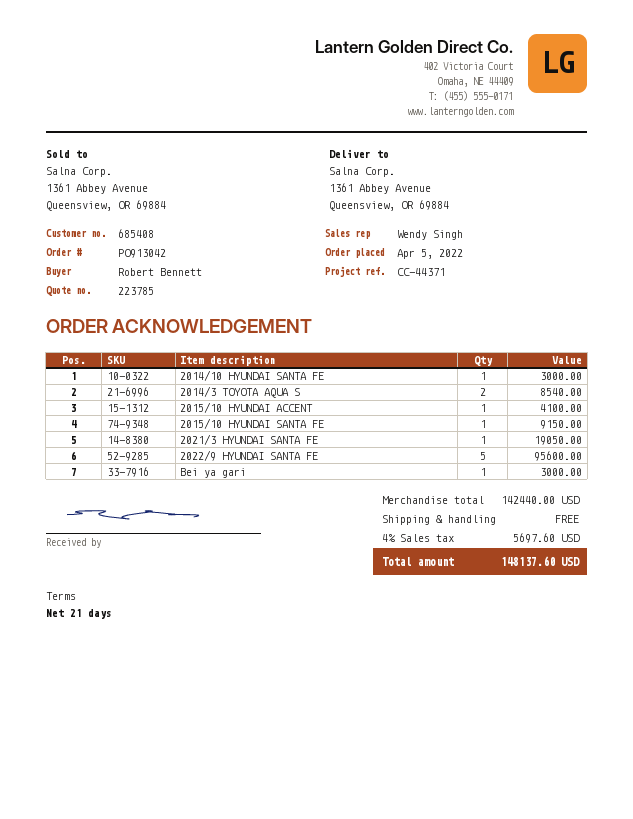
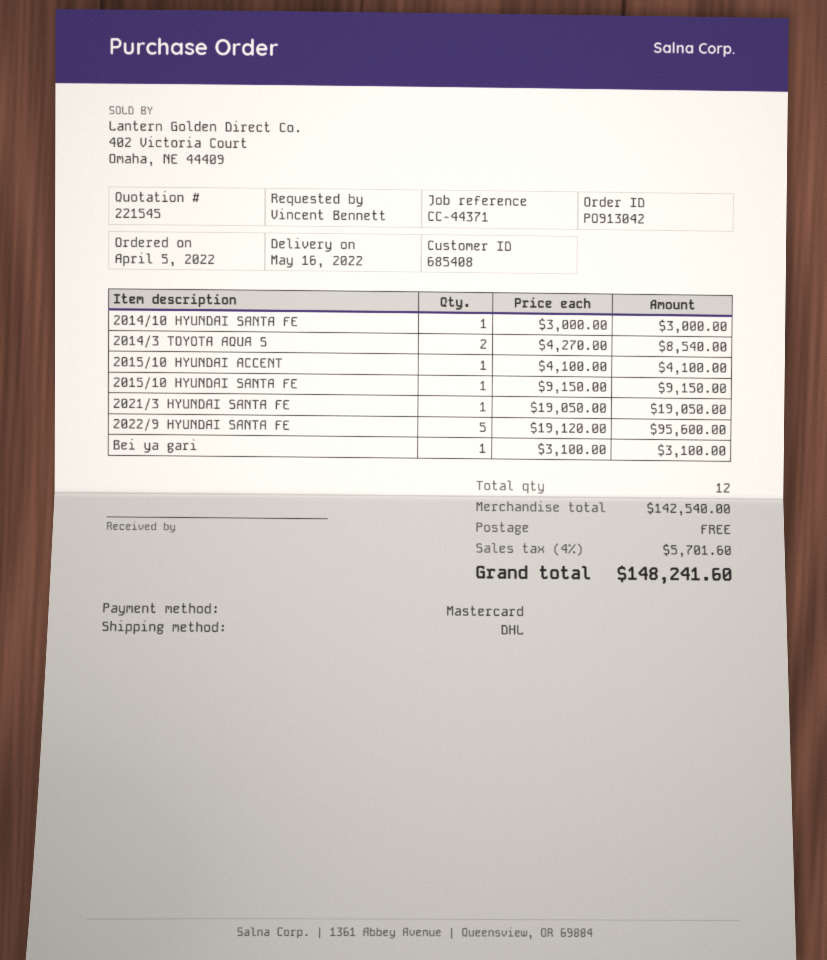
quote number: 223785 -> 221545
ordered by: Robert Bennett -> Vincent Bennett
Bei ya gari: 1 for 3000.00 -> 1 for 3100.00
subtotal: 142440.00 -> 142540.00
tax: 4% = 5697.60 -> 4% = 5701.60
total: 148137.60 -> 148241.60

